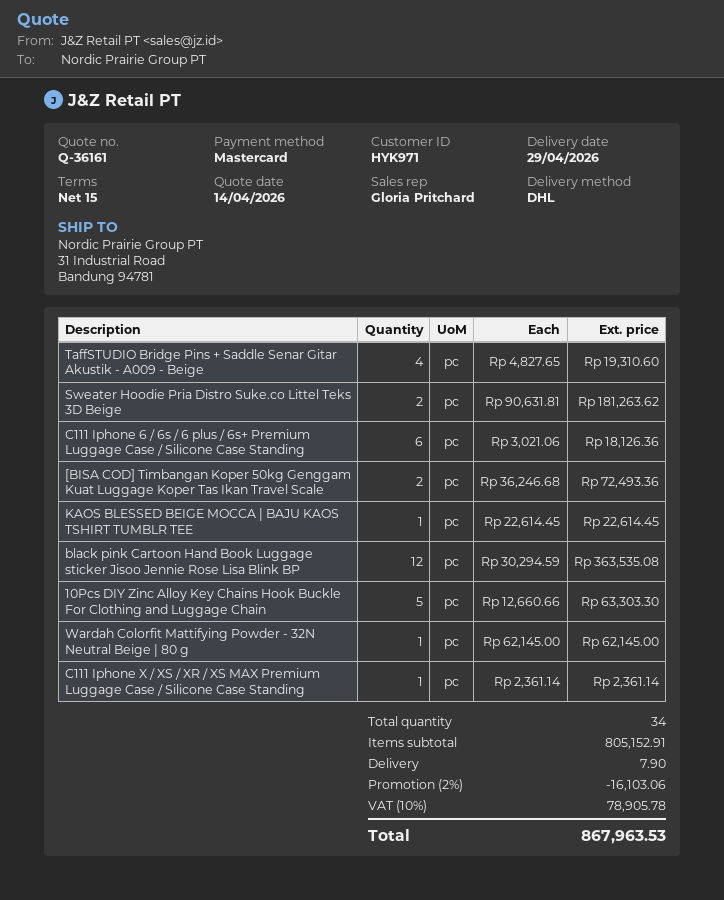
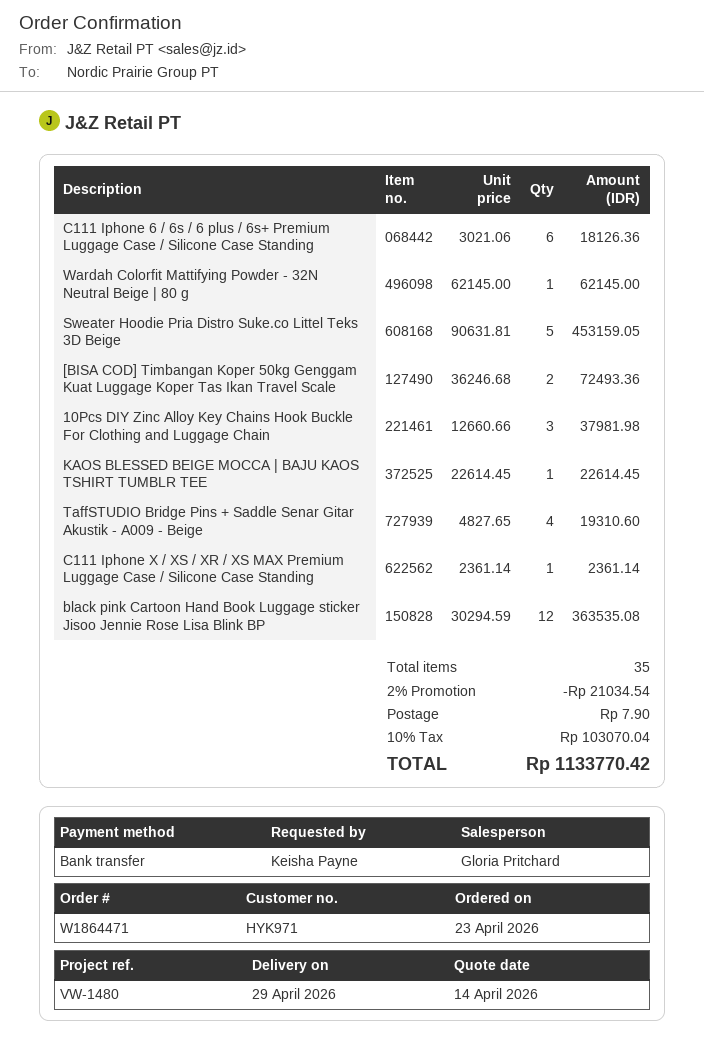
payment method: Mastercard -> bank transfer
Sweater Hoodie Pria Distro Suke.co Littel Teks 3D Beige: 2 x 90631.81 = 181263.62 -> 5 x 90631.81 = 453159.05
10Pcs DIY Zinc Alloy Key Chains Hook Buckle For Clothing and Luggage Chain: 5 x 12660.66 = 63303.30 -> 3 x 12660.66 = 37981.98
total quantity: 34 -> 35
discount: 2% = 16103.06 -> 2% = 21034.54
tax: 10% = 78905.78 -> 10% = 103070.04
total: 867963.53 -> 1133770.42

